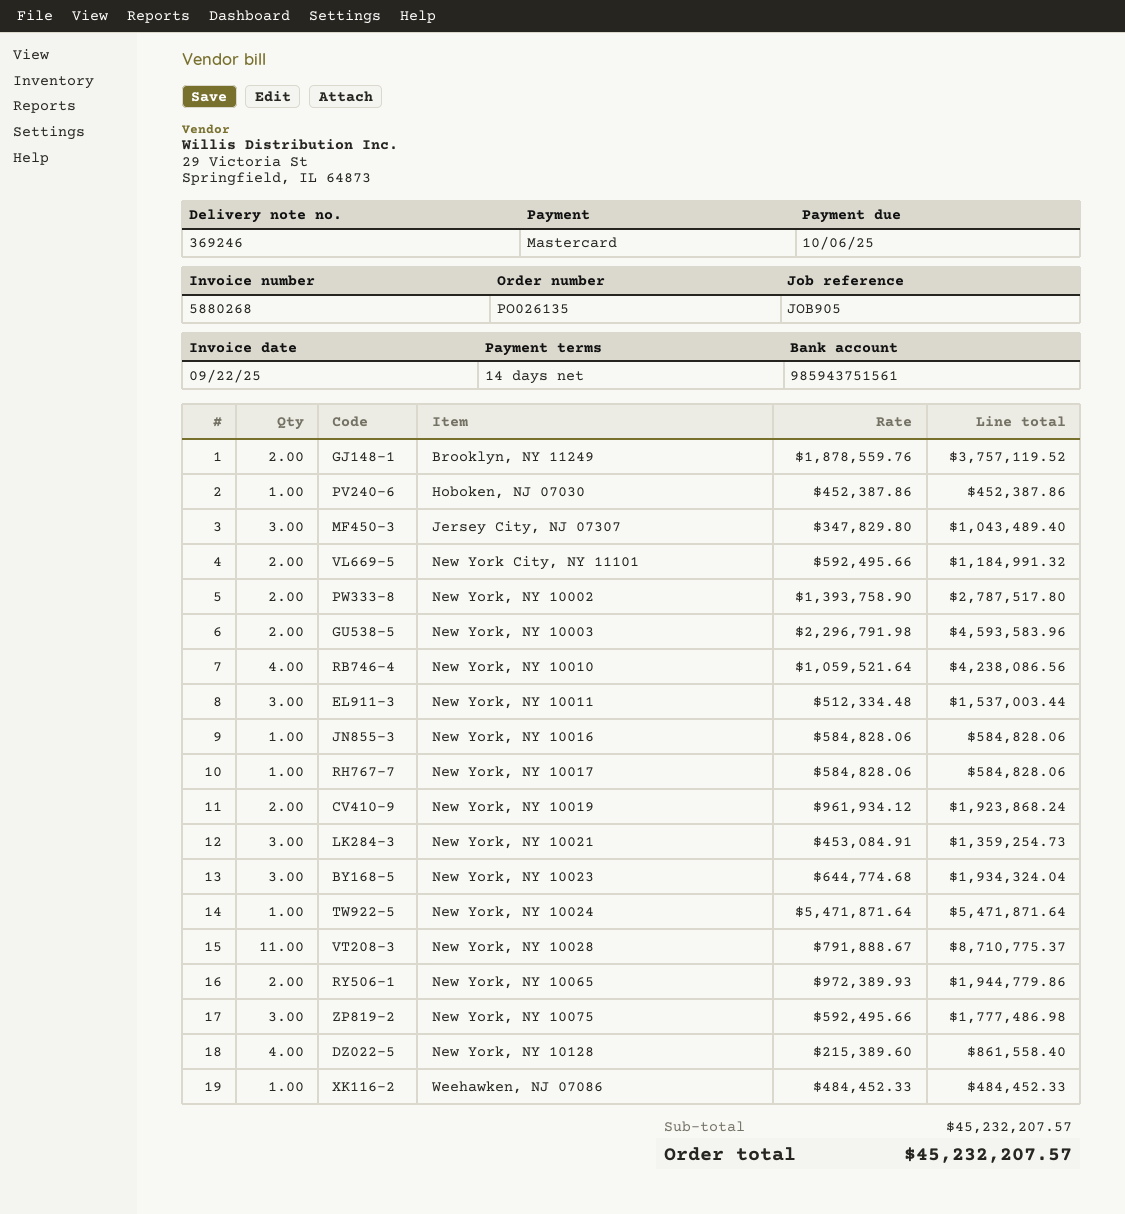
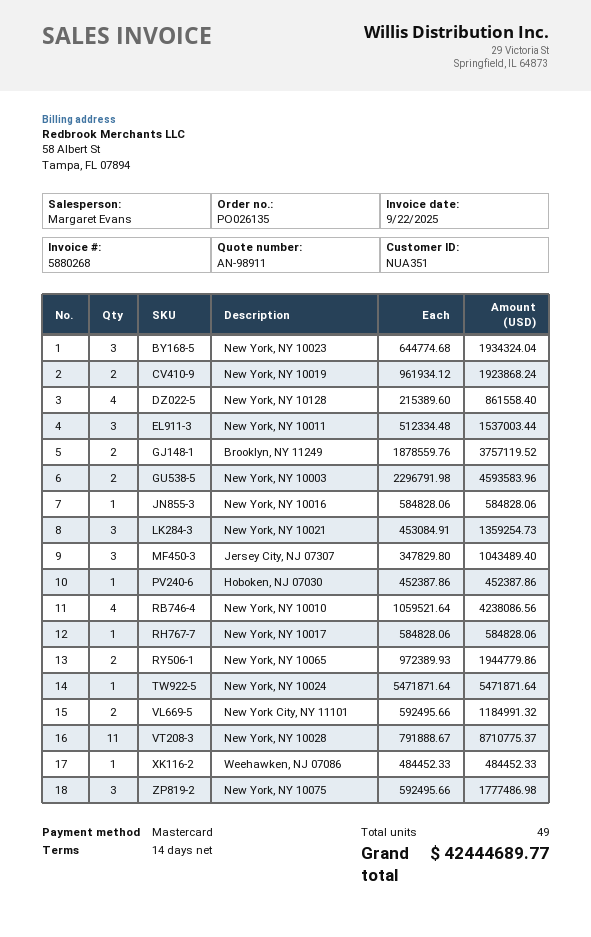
New York, NY 10002: 2 x 1393758.90 = 2787517.80 -> none
total: 45232207.57 -> 42444689.77

